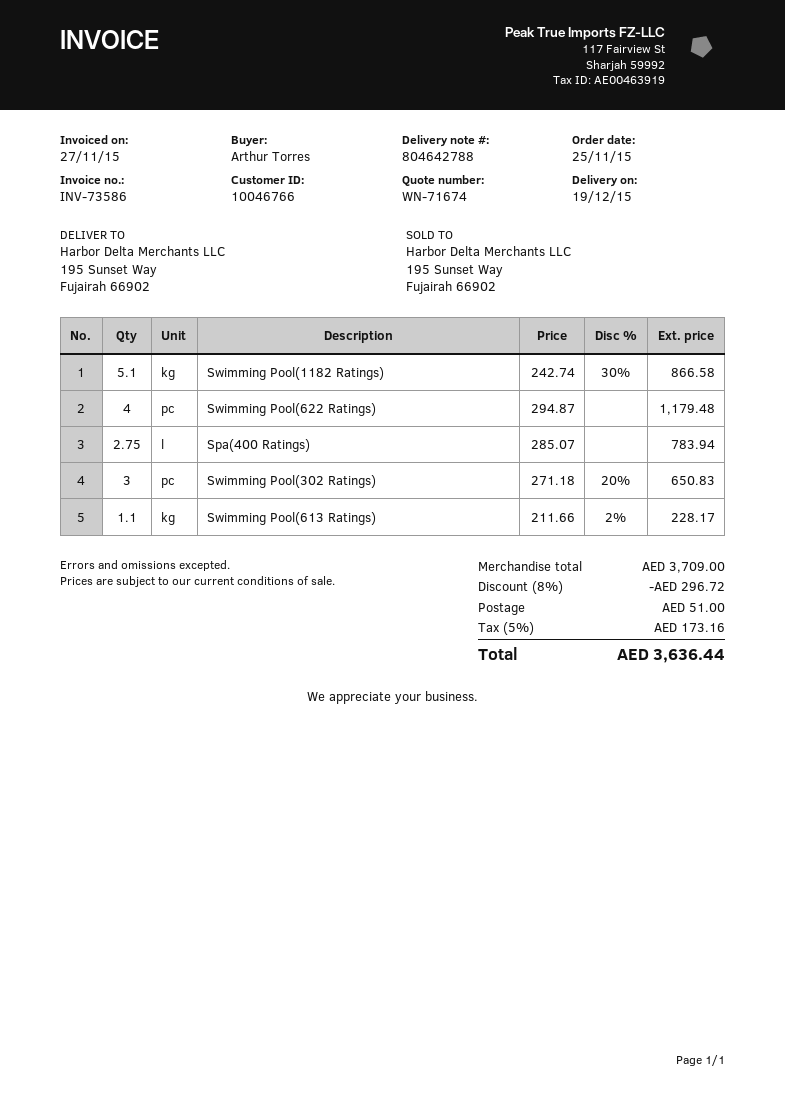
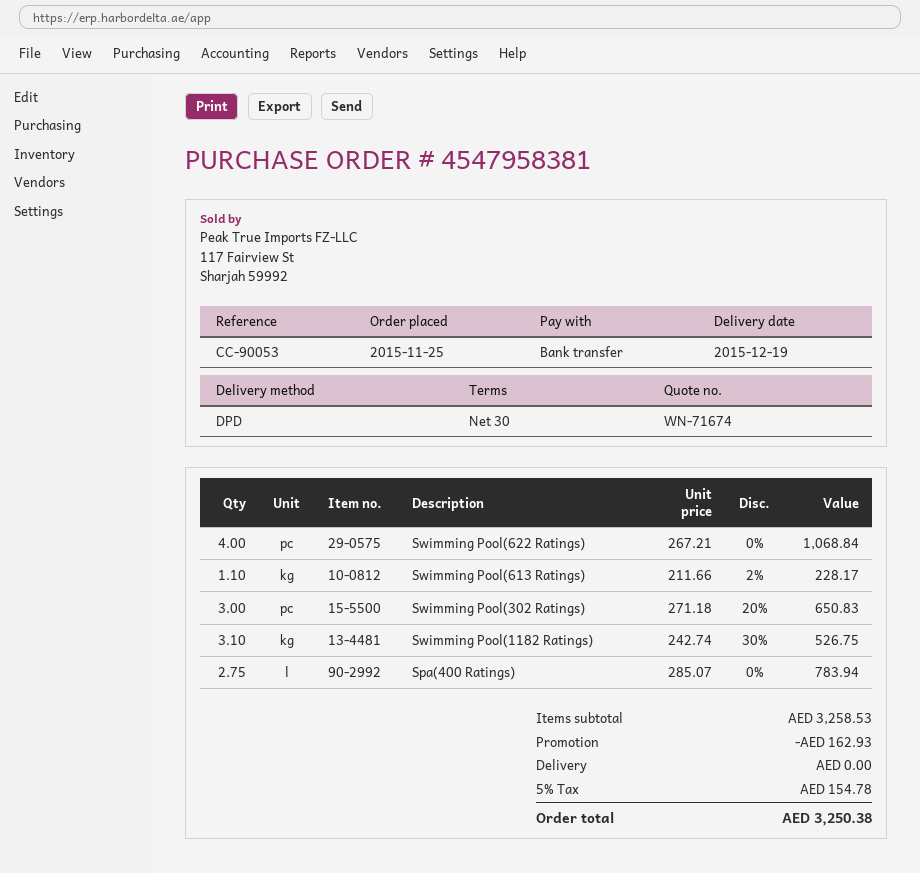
Swimming Pool(1182 Ratings): 5.1 x 242.74 - 30% = 866.58 -> 3.1 x 242.74 - 30% = 526.75
Swimming Pool(622 Ratings): 4 x 294.87 = 1179.48 -> 4 x 267.21 = 1068.84
subtotal: 3709.00 -> 3258.53
discount: 296.72 -> 162.93
shipping: 51.00 -> 0.00
tax: 5% = 173.16 -> 5% = 154.78
total: 3636.44 -> 3250.38

